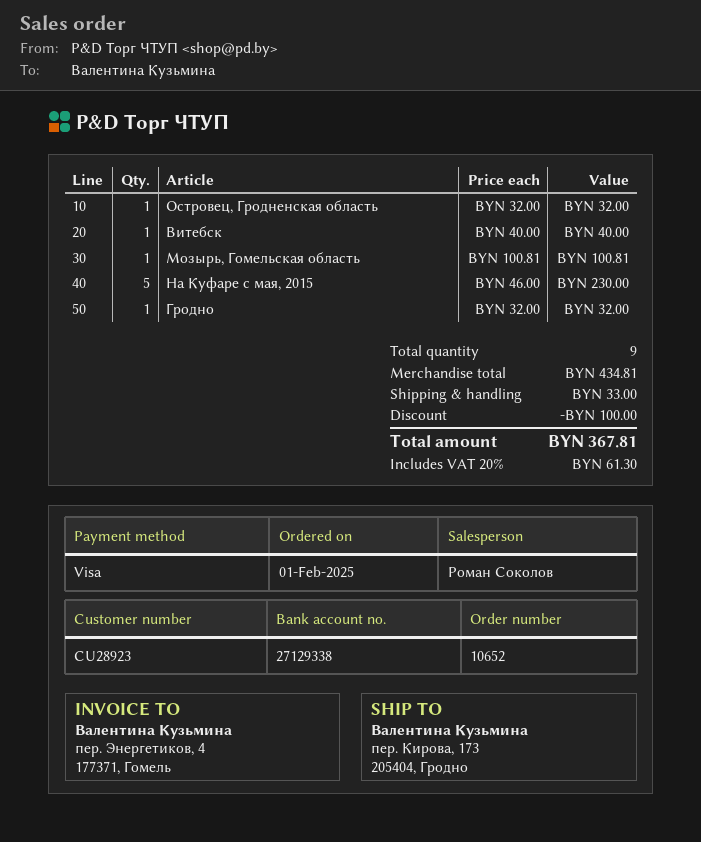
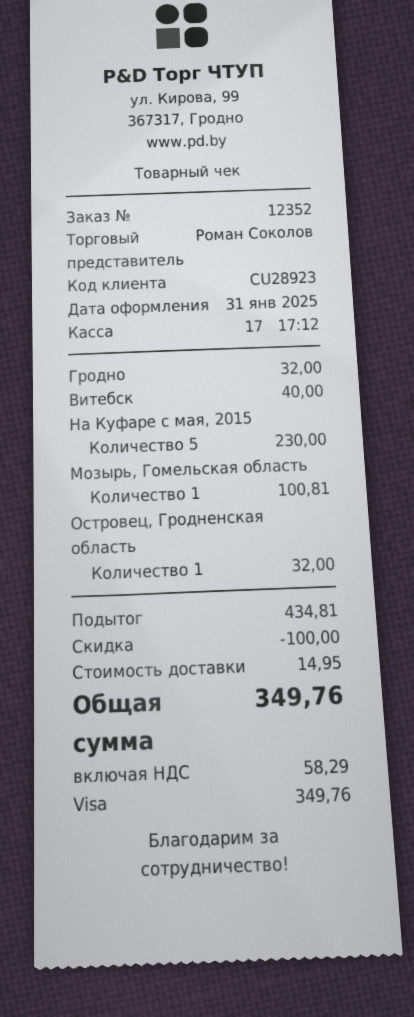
order number: 10652 -> 12352
order date: 2025-02-01 -> 2025-01-31
shipping: 33.00 -> 14.95
tax: 61.30 -> 58.29
total: 367.81 -> 349.76

